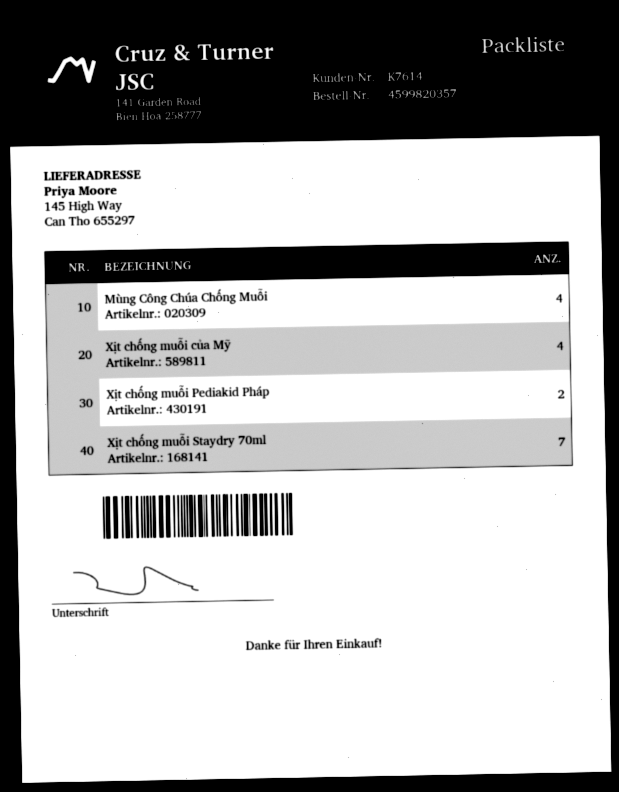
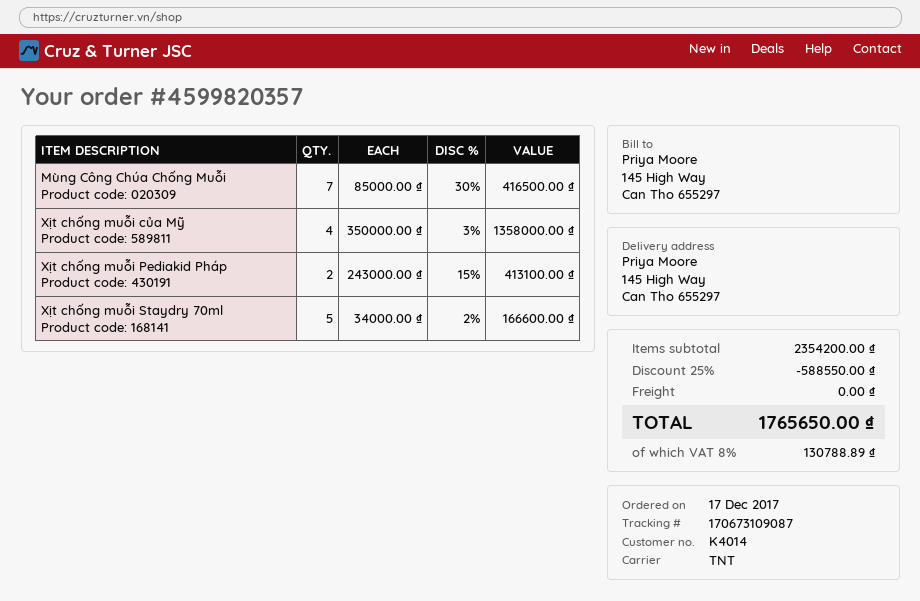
customer number: K7614 -> K4014
Mùng Công Chúa Chống Muỗi: 4 -> 7
Xịt chống muỗi Staydry 70ml: 7 -> 5

